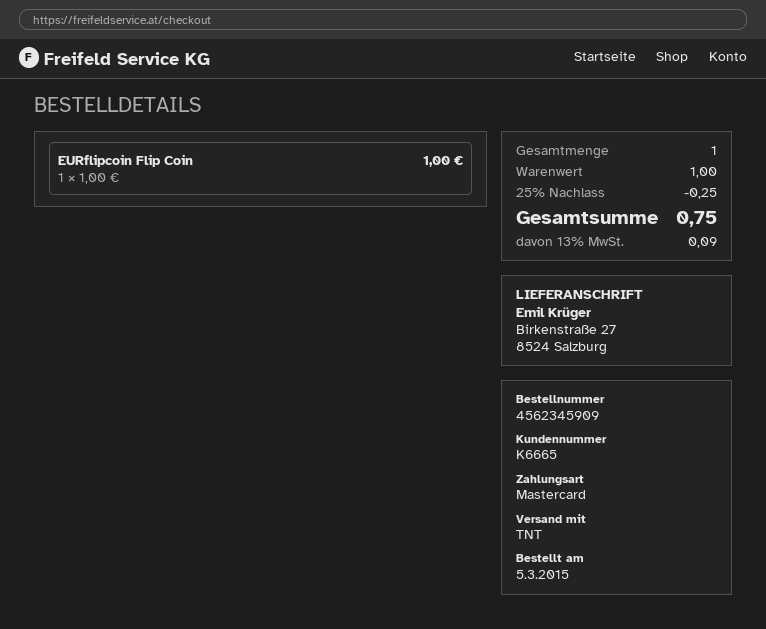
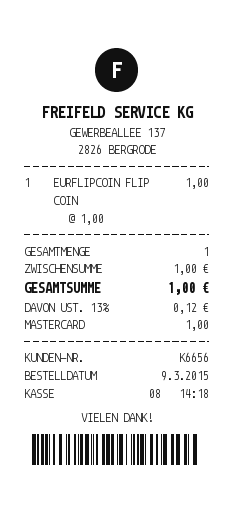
order date: 2015-03-05 -> 2015-03-09
customer number: K6665 -> K6656
discount: 25% = 0.25 -> none
tax: 13% = 0.09 -> 13% = 0.12
total: 0.75 -> 1.00

